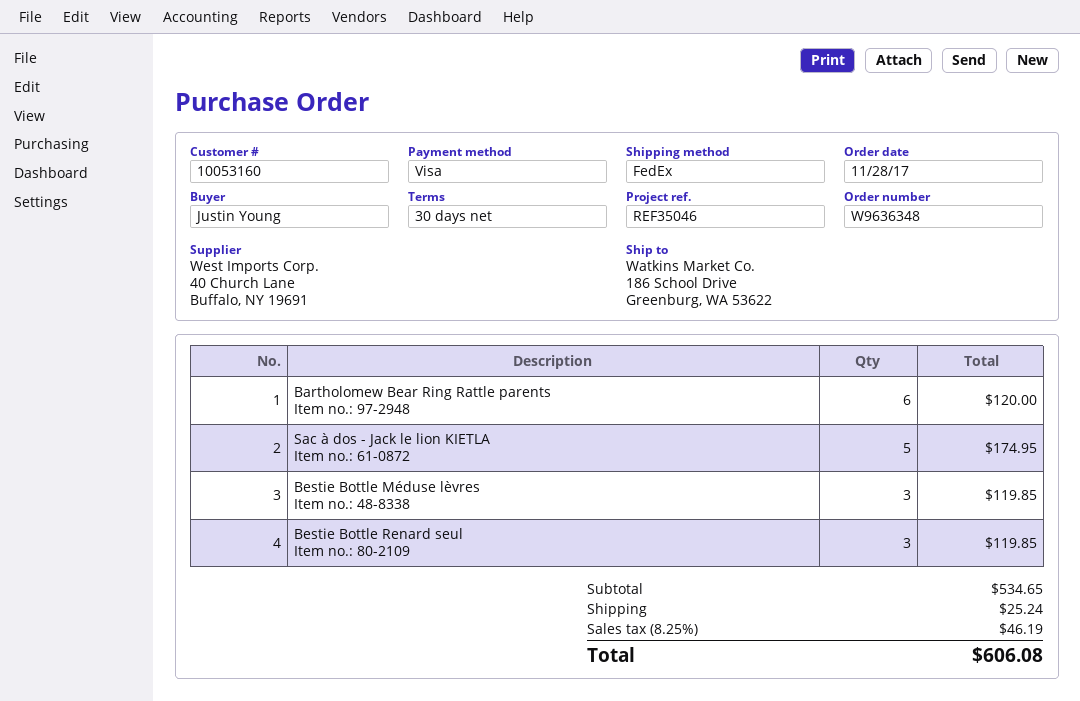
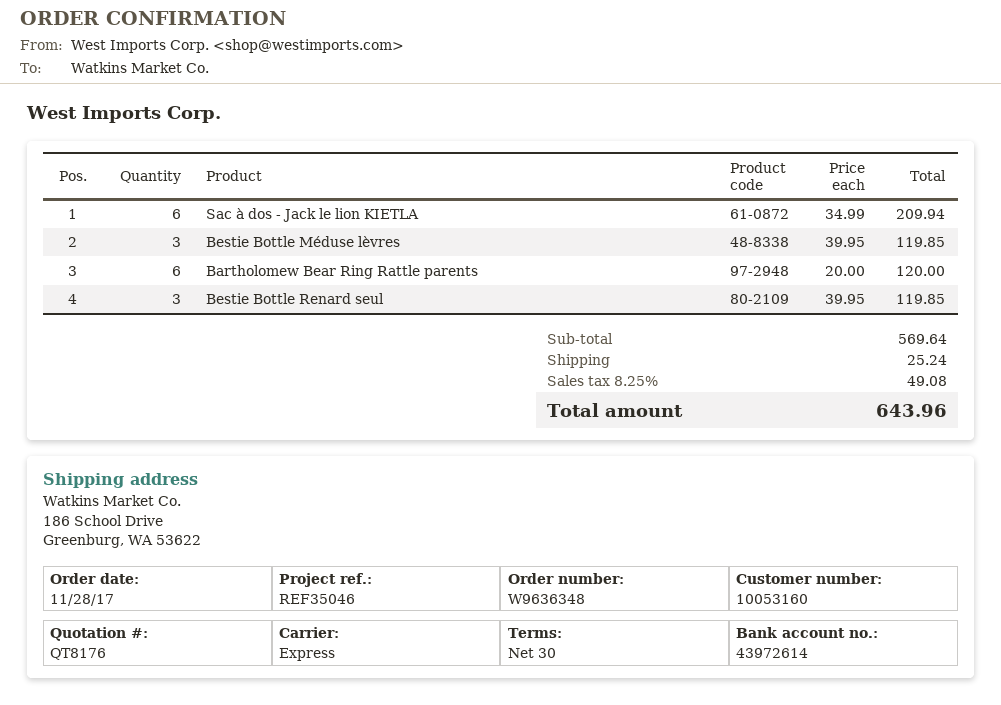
shipping method: FedEx -> express
Sac à dos - Jack le lion KIETLA: 5 for 174.95 -> 6 for 209.94
subtotal: 534.65 -> 569.64
tax: 8.25% = 46.19 -> 8.25% = 49.08
total: 606.08 -> 643.96

